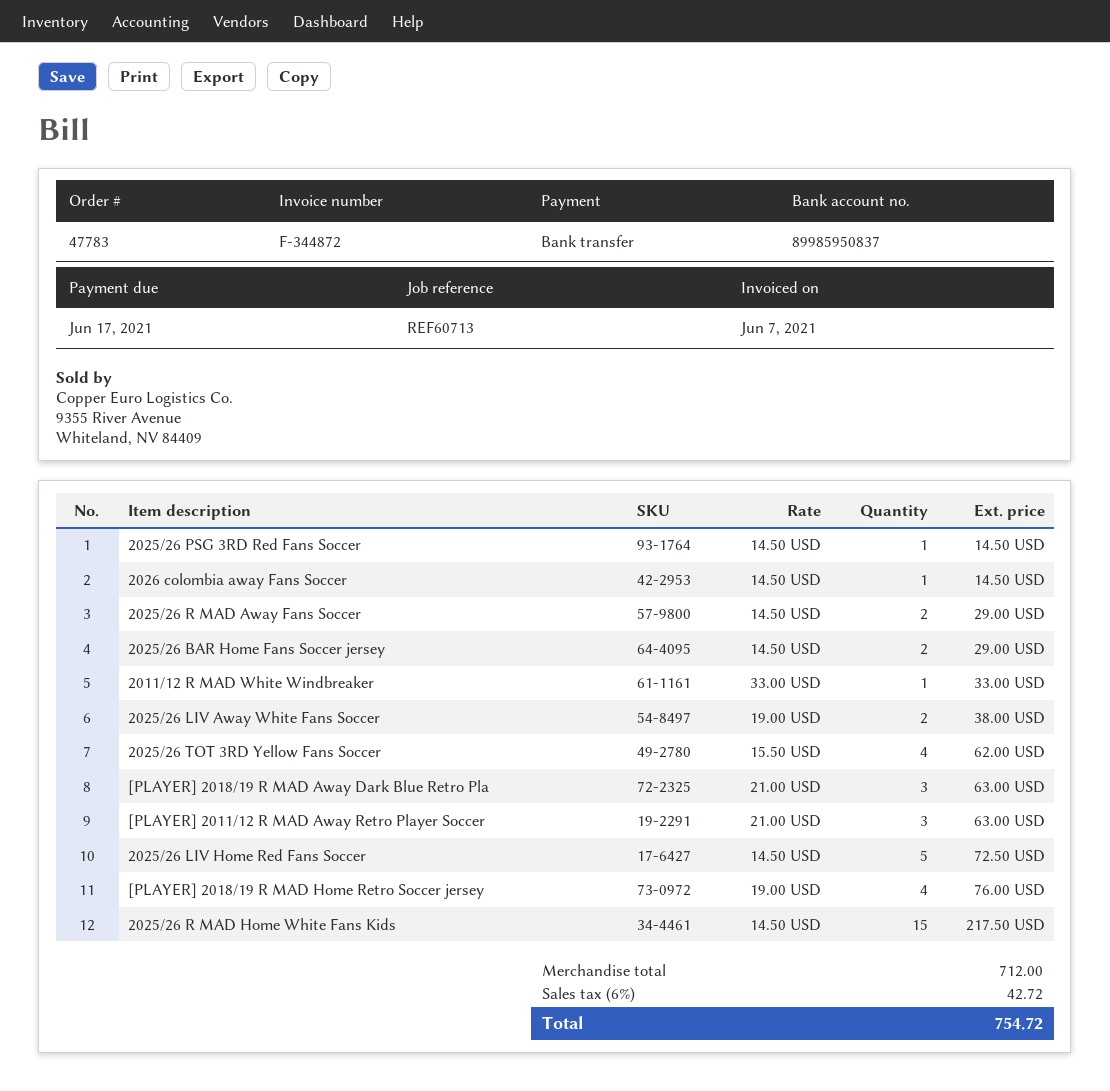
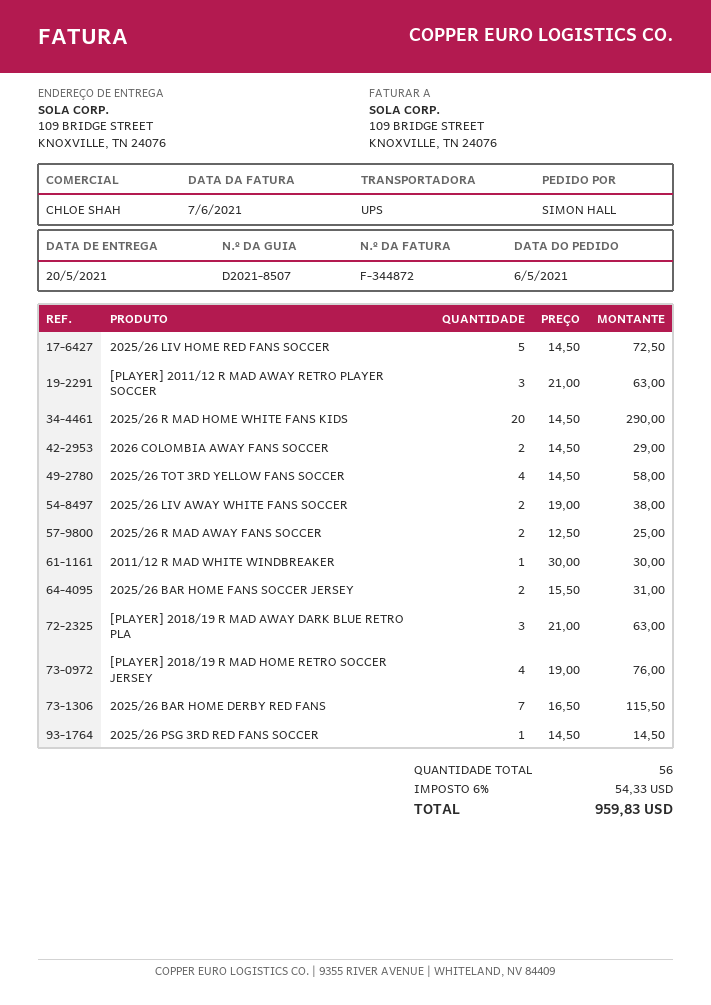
2026 colombia away Fans Soccer: 1 x 14.50 = 14.50 -> 2 x 14.50 = 29.00
2025/26 R MAD Away Fans Soccer: 2 x 14.50 = 29.00 -> 2 x 12.50 = 25.00
2025/26 BAR Home Fans Soccer jersey: 2 x 14.50 = 29.00 -> 2 x 15.50 = 31.00
2011/12 R MAD White Windbreaker: 1 x 33.00 = 33.00 -> 1 x 30.00 = 30.00
2025/26 TOT 3RD Yellow Fans Soccer: 4 x 15.50 = 62.00 -> 4 x 14.50 = 58.00
2025/26 R MAD Home White Fans Kids: 15 x 14.50 = 217.50 -> 20 x 14.50 = 290.00
2025/26 BAR HOME DERBY RED FANS: none -> 7 x 16.50 = 115.50
tax: 6% = 42.72 -> 6% = 54.33
total: 754.72 -> 959.83

